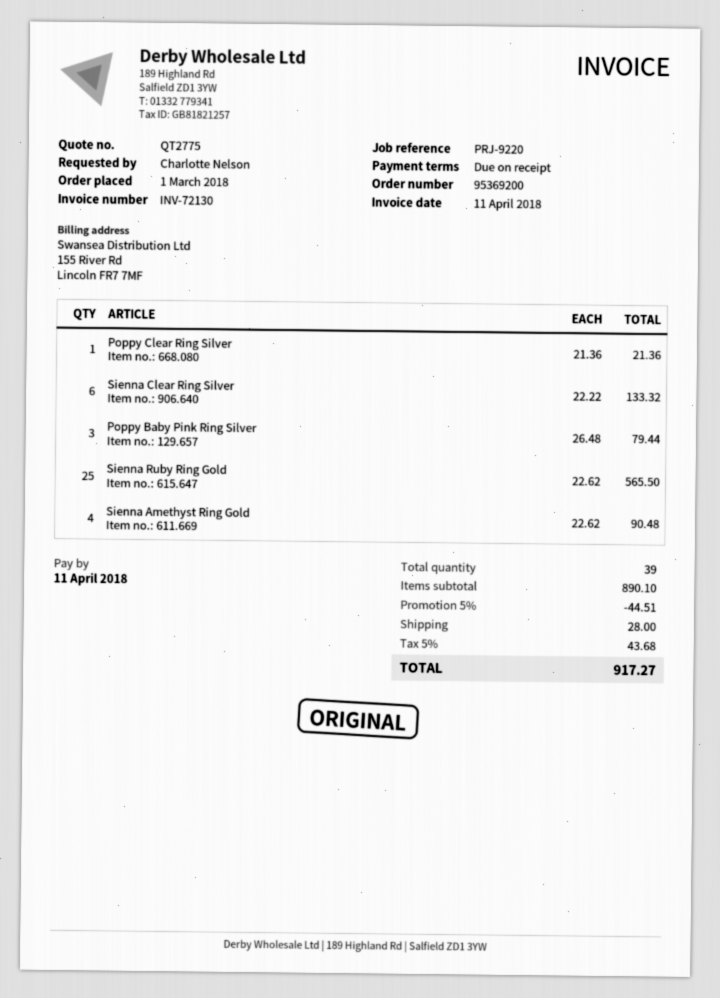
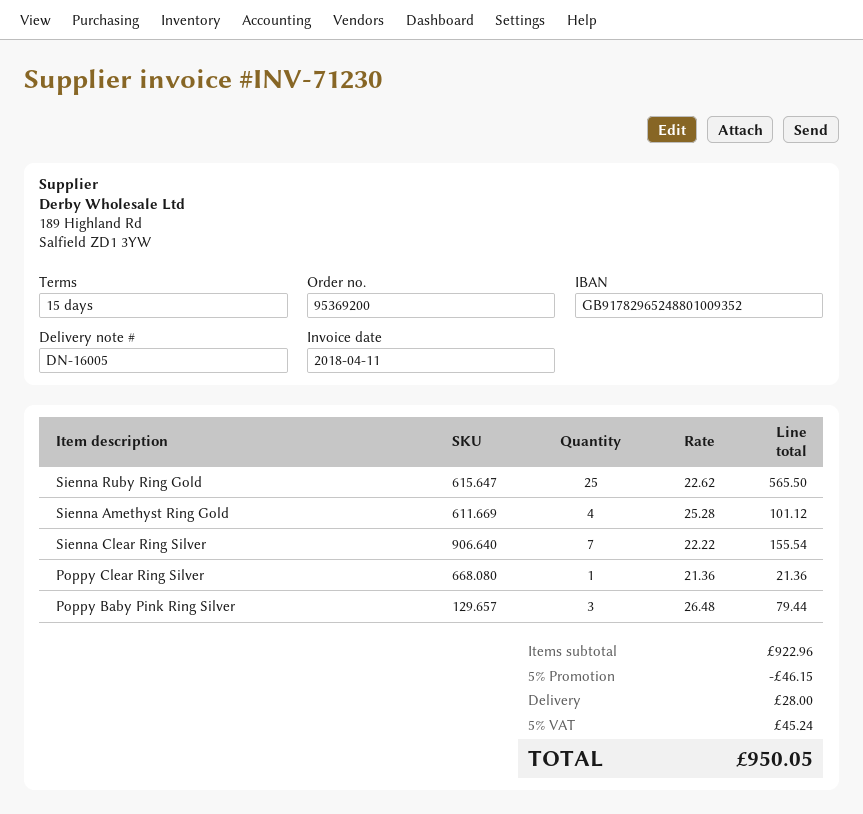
invoice number: INV-72130 -> INV-71230
payment terms: on receipt -> 15 days
Sienna Clear Ring Silver: 6 x 22.22 = 133.32 -> 7 x 22.22 = 155.54
Sienna Amethyst Ring Gold: 4 x 22.62 = 90.48 -> 4 x 25.28 = 101.12
subtotal: 890.10 -> 922.96
discount: 5% = 44.51 -> 5% = 46.15
tax: 5% = 43.68 -> 5% = 45.24
total: 917.27 -> 950.05

